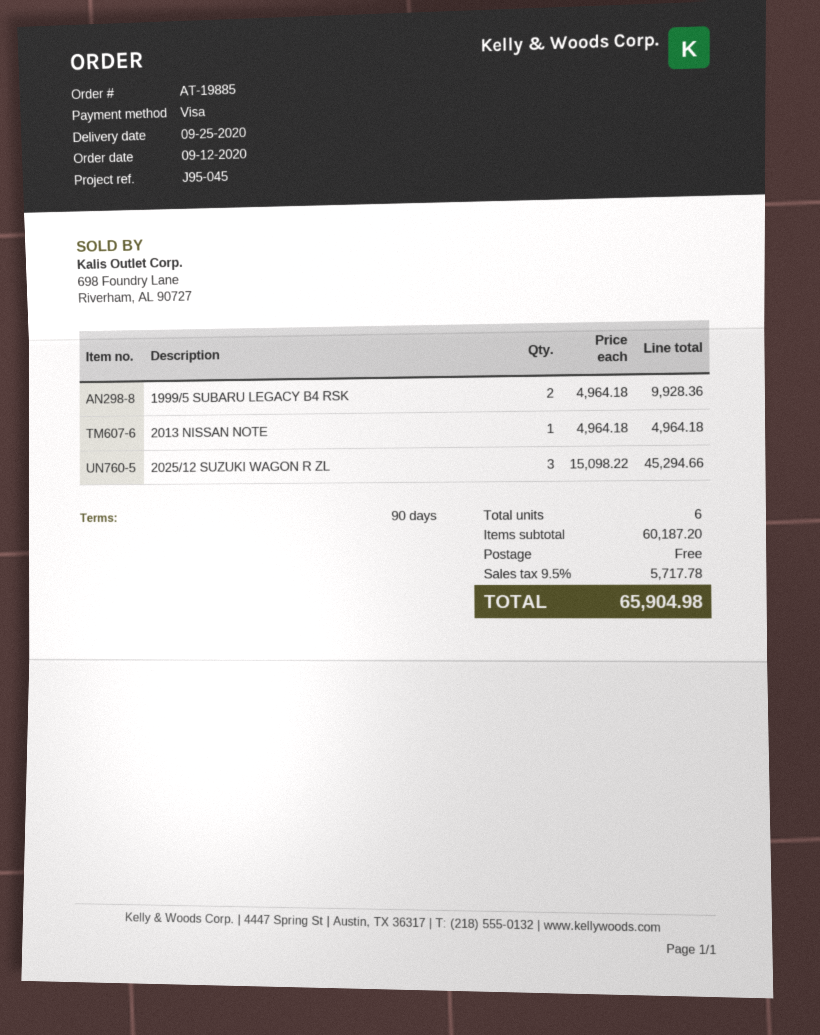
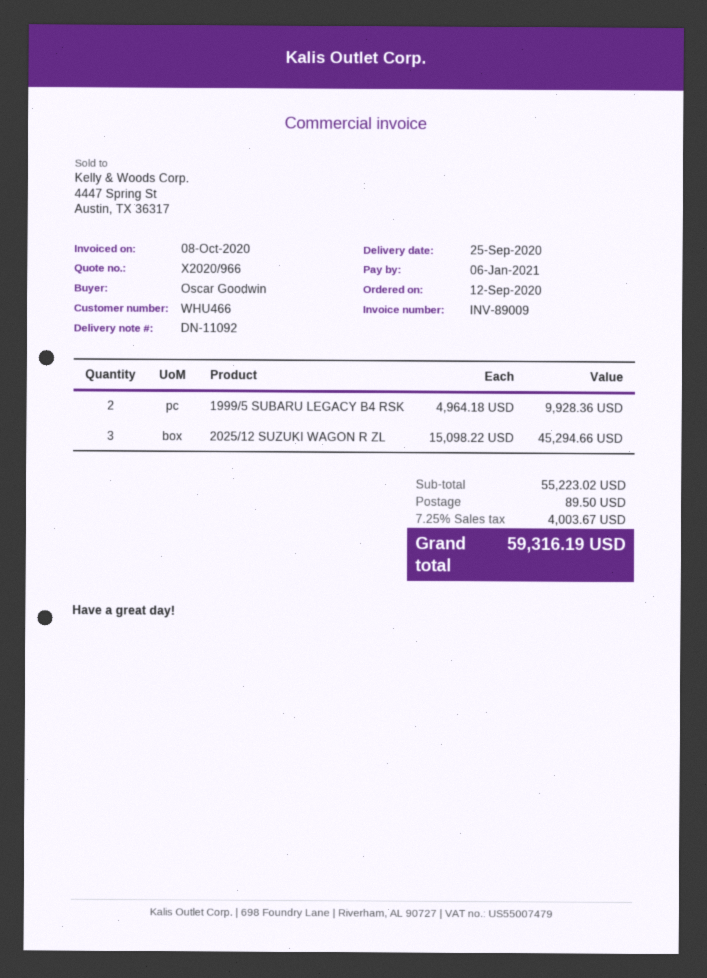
2013 NISSAN NOTE: 1 x 4964.18 = 4964.18 -> none
subtotal: 60187.20 -> 55223.02
shipping: 0.00 -> 89.50
tax: 9.5% = 5717.78 -> 7.25% = 4003.67
total: 65904.98 -> 59316.19

